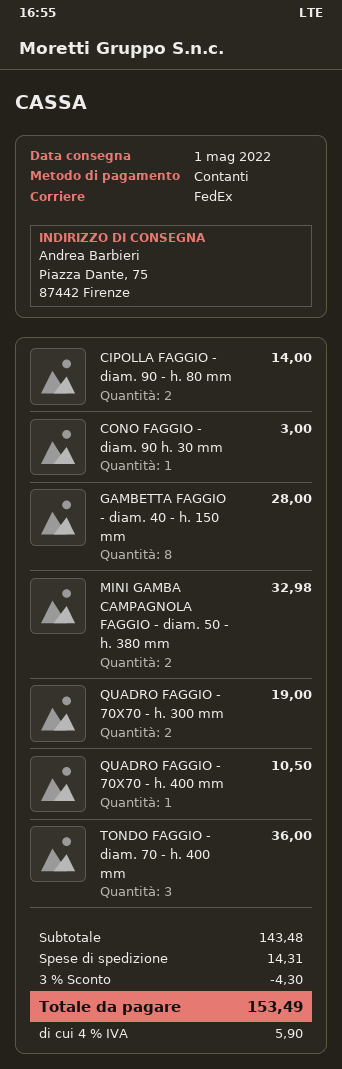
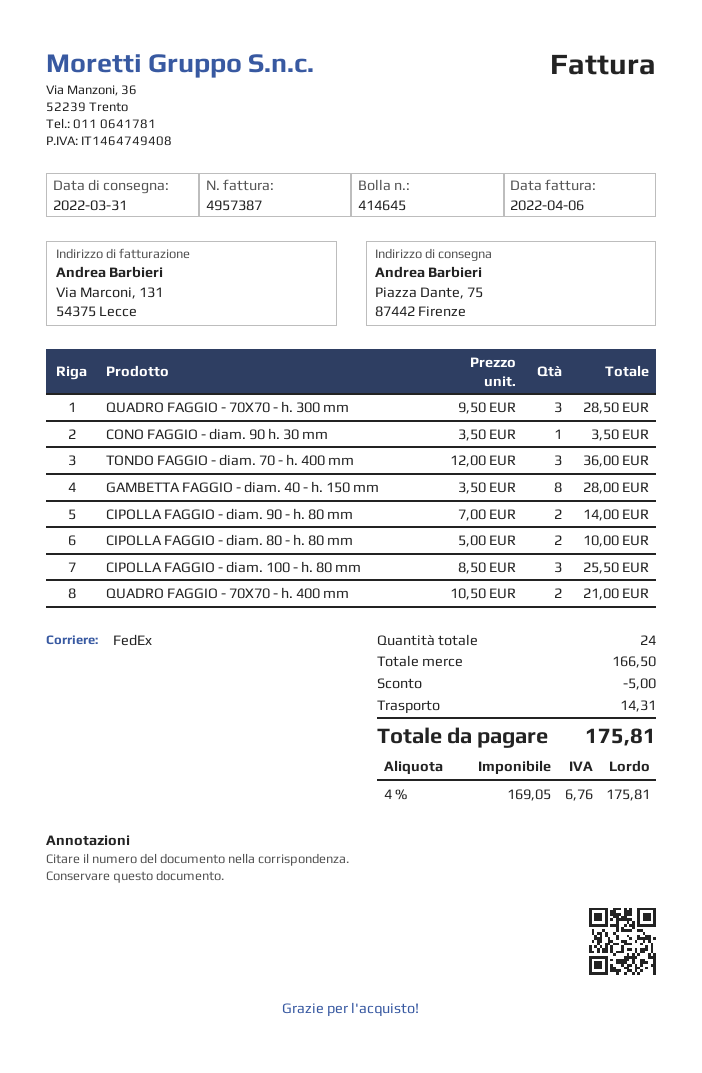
delivery date: 2022-05-01 -> 2022-03-31
CONO FAGGIO - diam. 90 h. 30 mm: 1 for 3.00 -> 1 for 3.50
MINI GAMBA CAMPAGNOLA FAGGIO - diam. 50 - h. 380 mm: 2 for 32.98 -> none
QUADRO FAGGIO - 70X70 - h. 300 mm: 2 for 19.00 -> 3 for 28.50
QUADRO FAGGIO - 70X70 - h. 400 mm: 1 for 10.50 -> 2 for 21.00
CIPOLLA FAGGIO - diam. 80 - h. 80 mm: none -> 2 for 10.00
CIPOLLA FAGGIO - diam. 100 - h. 80 mm: none -> 3 for 25.50
subtotal: 143.48 -> 166.50
discount: 4.30 -> 5.00
tax: 4% = 5.90 -> 4% = 6.76
total: 153.49 -> 175.81

